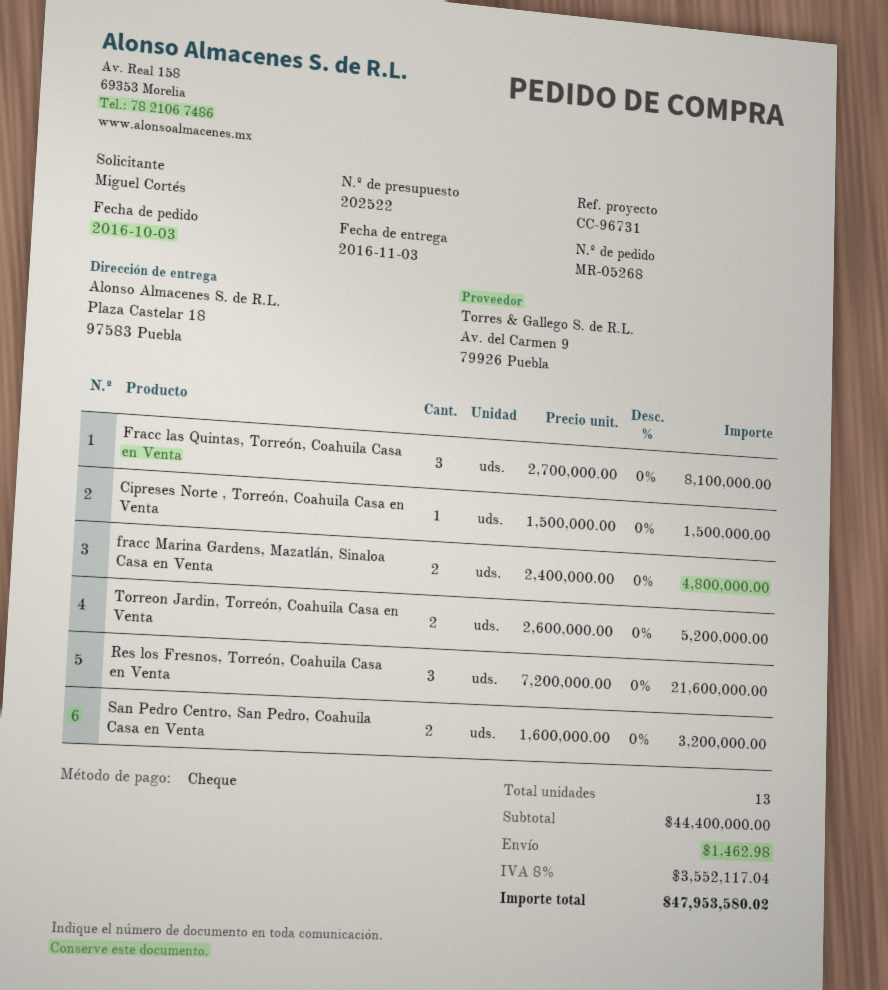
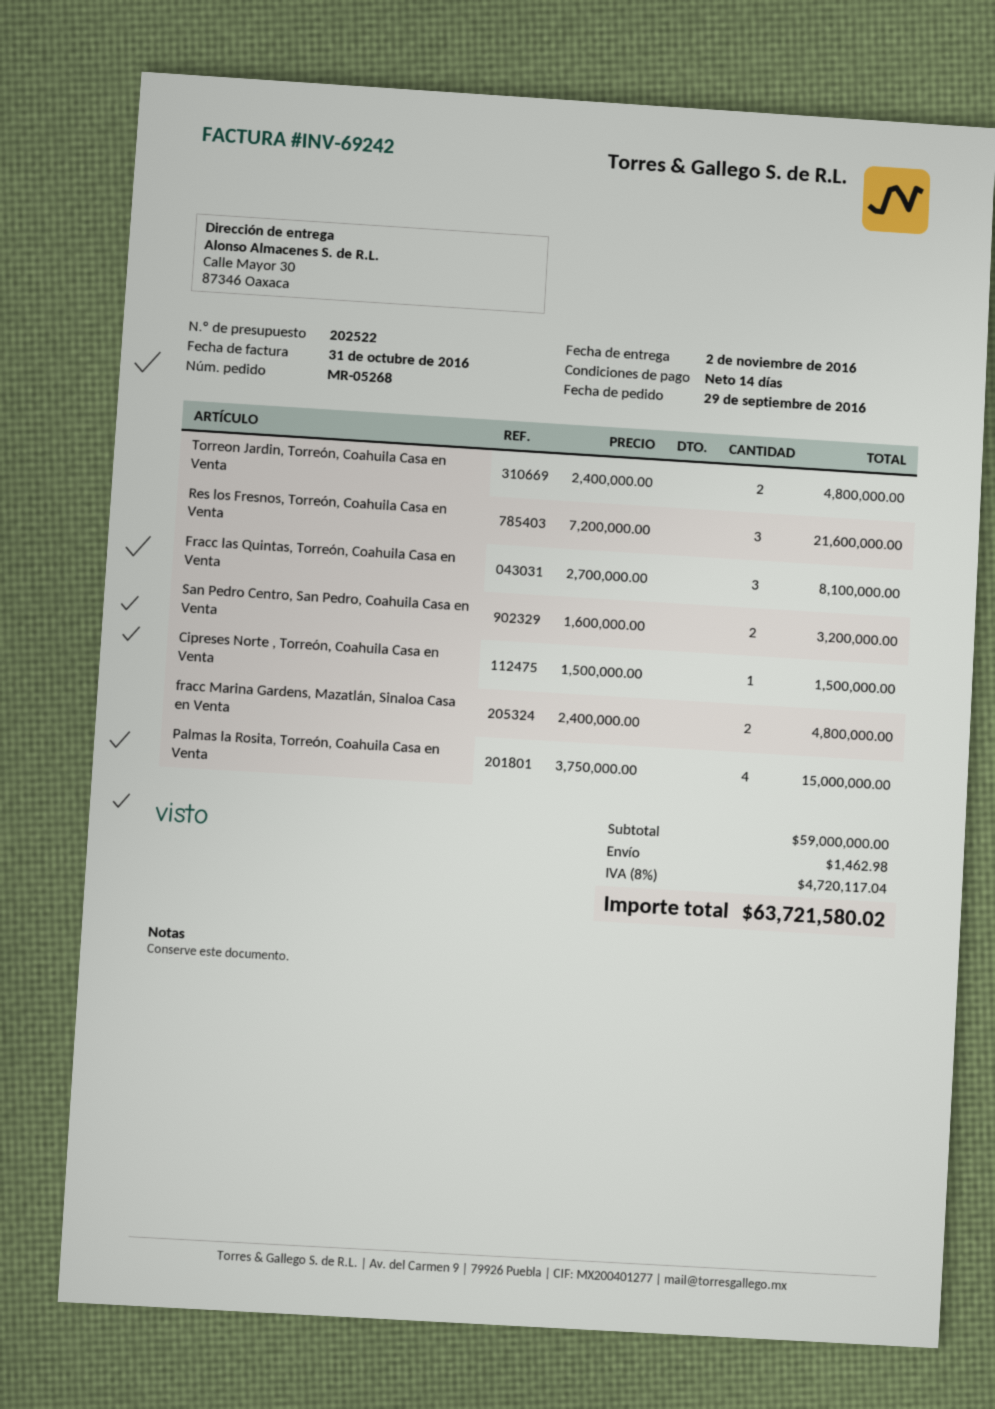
order date: 2016-10-03 -> 2016-09-29
delivery date: 2016-11-03 -> 2016-11-02
ship to: Plaza Castelar 18, 97583 Puebla -> Calle Mayor 30, 87346 Oaxaca
Torreon Jardin, Torreón, Coahuila Casa en Venta: 2 x 2600000.00 = 5200000.00 -> 2 x 2400000.00 = 4800000.00
Palmas la Rosita, Torreón, Coahuila Casa en Venta: none -> 4 x 3750000.00 = 15000000.00
subtotal: 44400000.00 -> 59000000.00
tax: 8% = 3552117.04 -> 8% = 4720117.04
total: 47953580.02 -> 63721580.02

